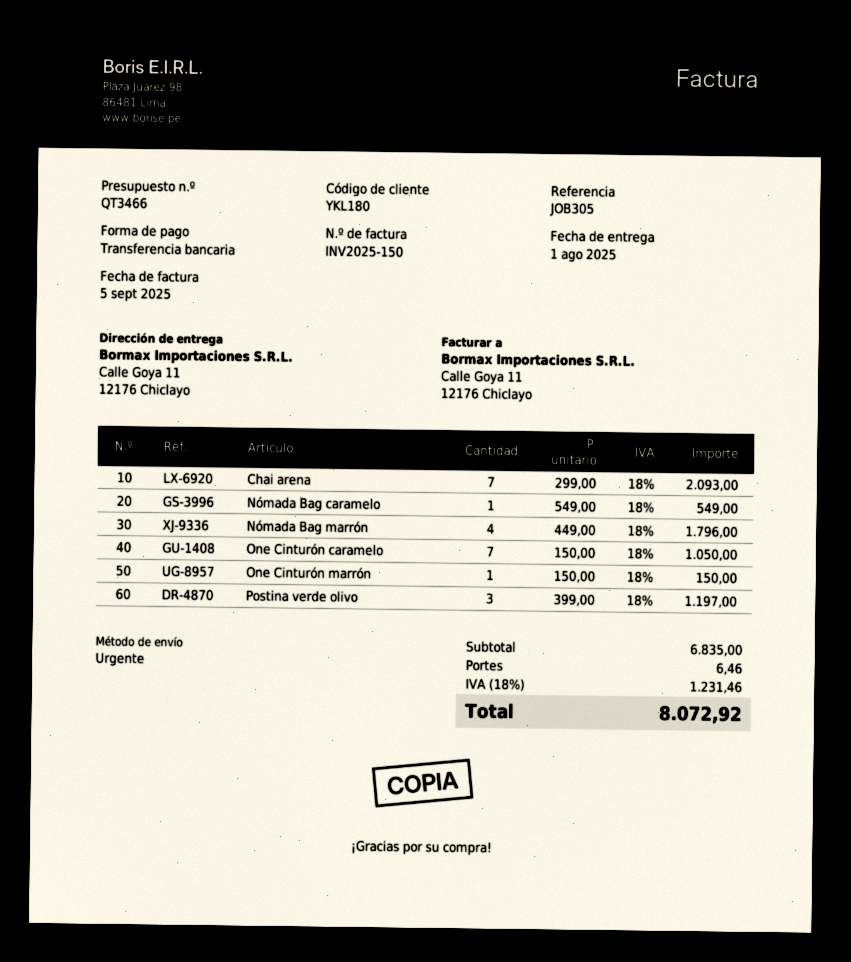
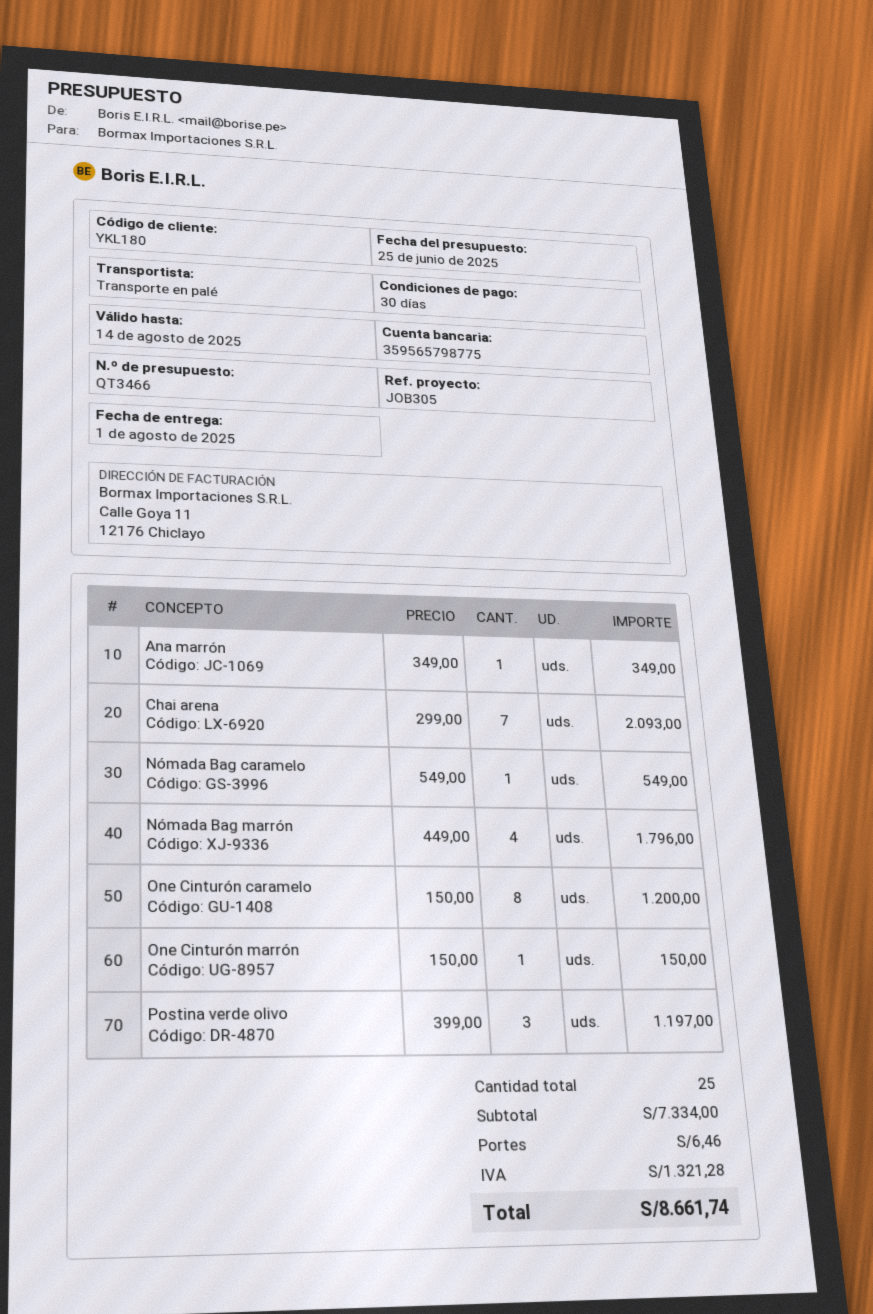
shipping method: express -> pallet freight
One Cinturón caramelo: 7 x 150.00 = 1050.00 -> 8 x 150.00 = 1200.00
Ana marrón: none -> 1 x 349.00 = 349.00
subtotal: 6835.00 -> 7334.00
tax: 1231.46 -> 1321.28
total: 8072.92 -> 8661.74

